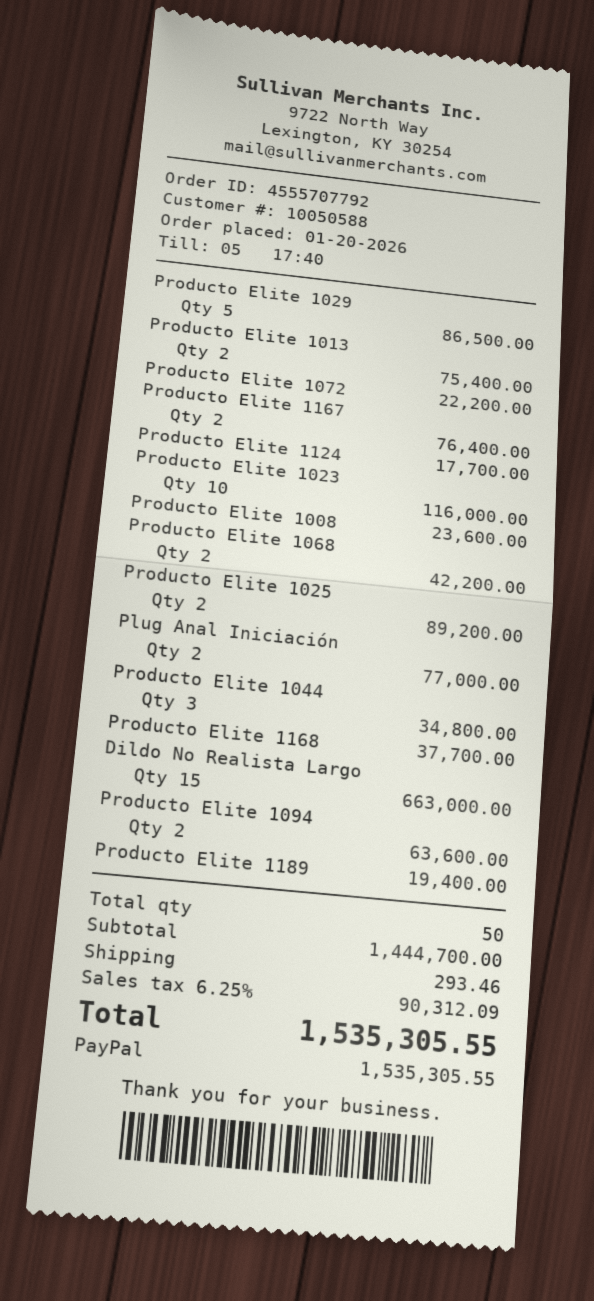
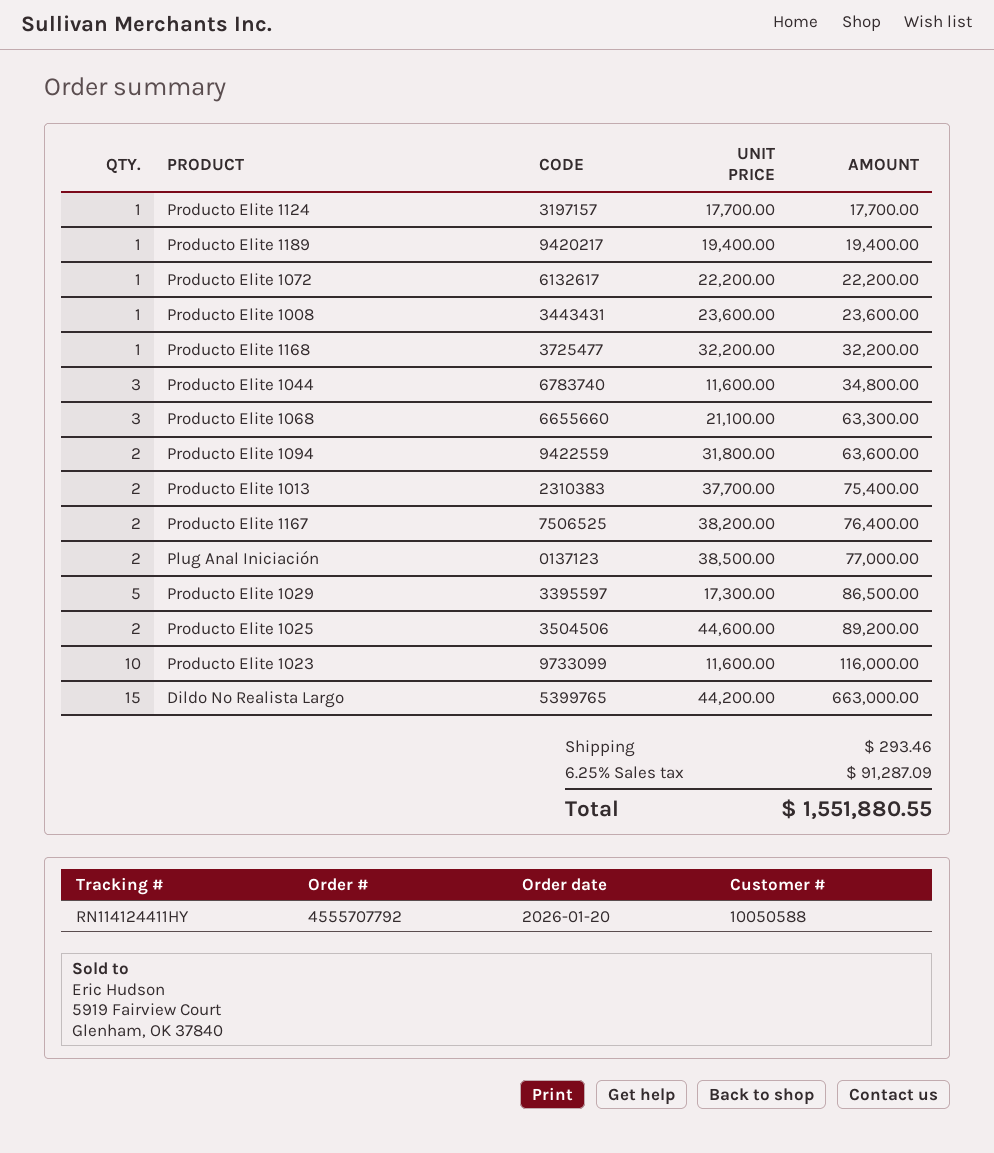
Producto Elite 1068: 2 for 42200.00 -> 3 for 63300.00
Producto Elite 1168: 1 for 37700.00 -> 1 for 32200.00
tax: 6.25% = 90312.09 -> 6.25% = 91287.09
total: 1535305.55 -> 1551880.55

